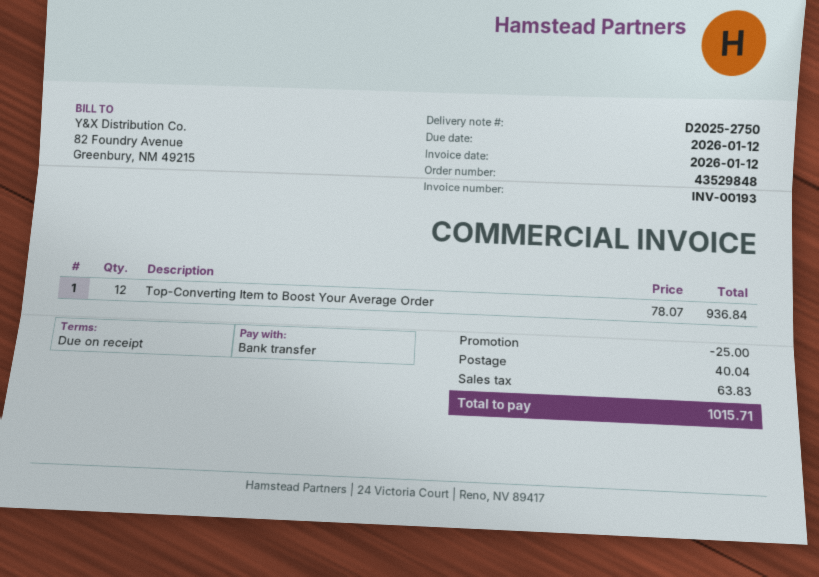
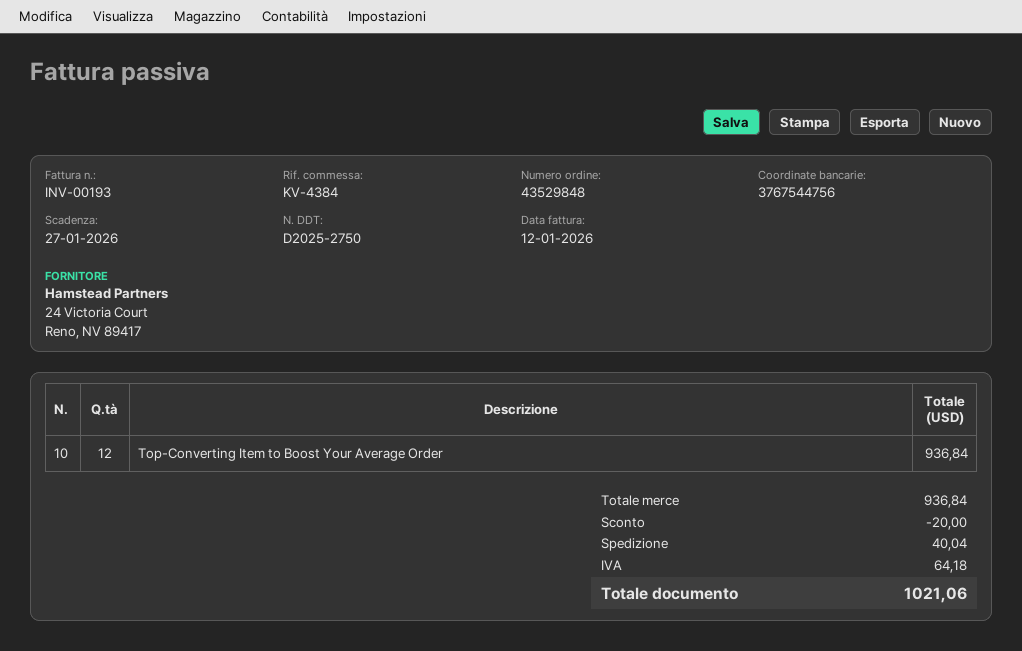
due date: 2026-01-12 -> 2026-01-27
discount: 25.00 -> 20.00
tax: 63.83 -> 64.18
total: 1015.71 -> 1021.06

